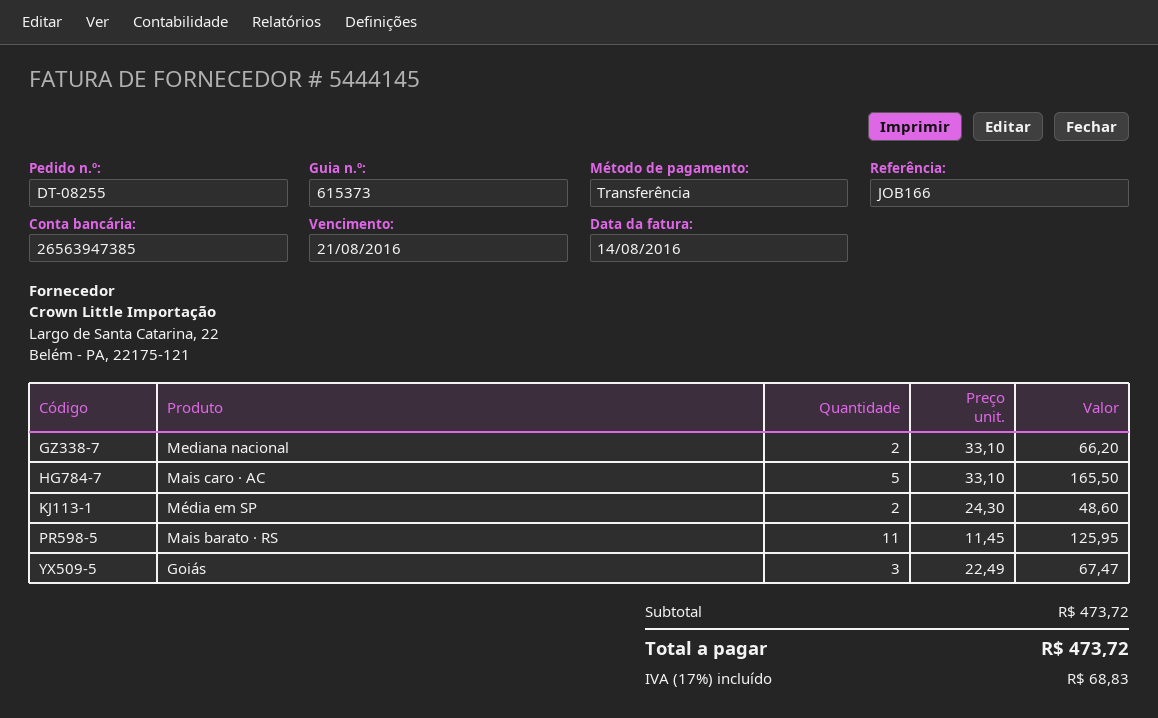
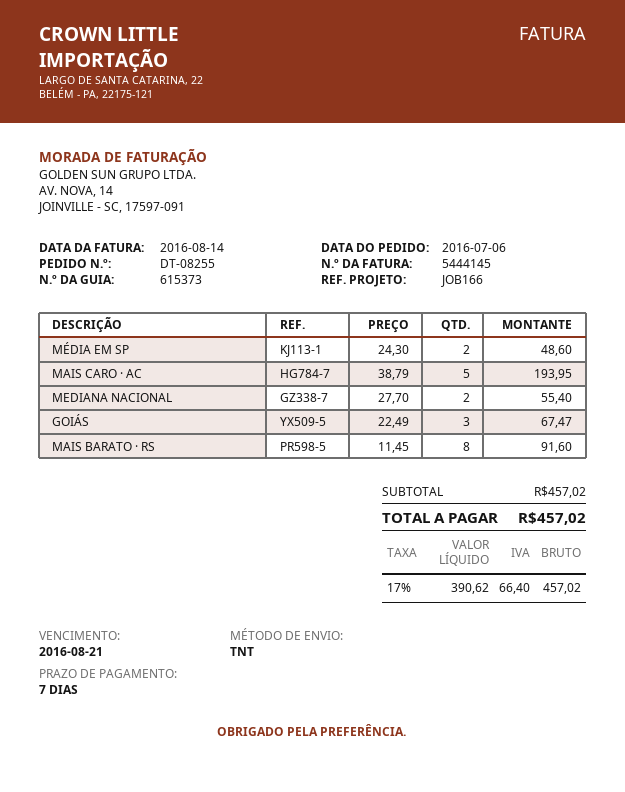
Mediana nacional: 2 x 33.10 = 66.20 -> 2 x 27.70 = 55.40
Mais caro · AC: 5 x 33.10 = 165.50 -> 5 x 38.79 = 193.95
Mais barato · RS: 11 x 11.45 = 125.95 -> 8 x 11.45 = 91.60
subtotal: 473.72 -> 457.02
tax: 17% = 68.83 -> 17% = 66.40
total: 473.72 -> 457.02

